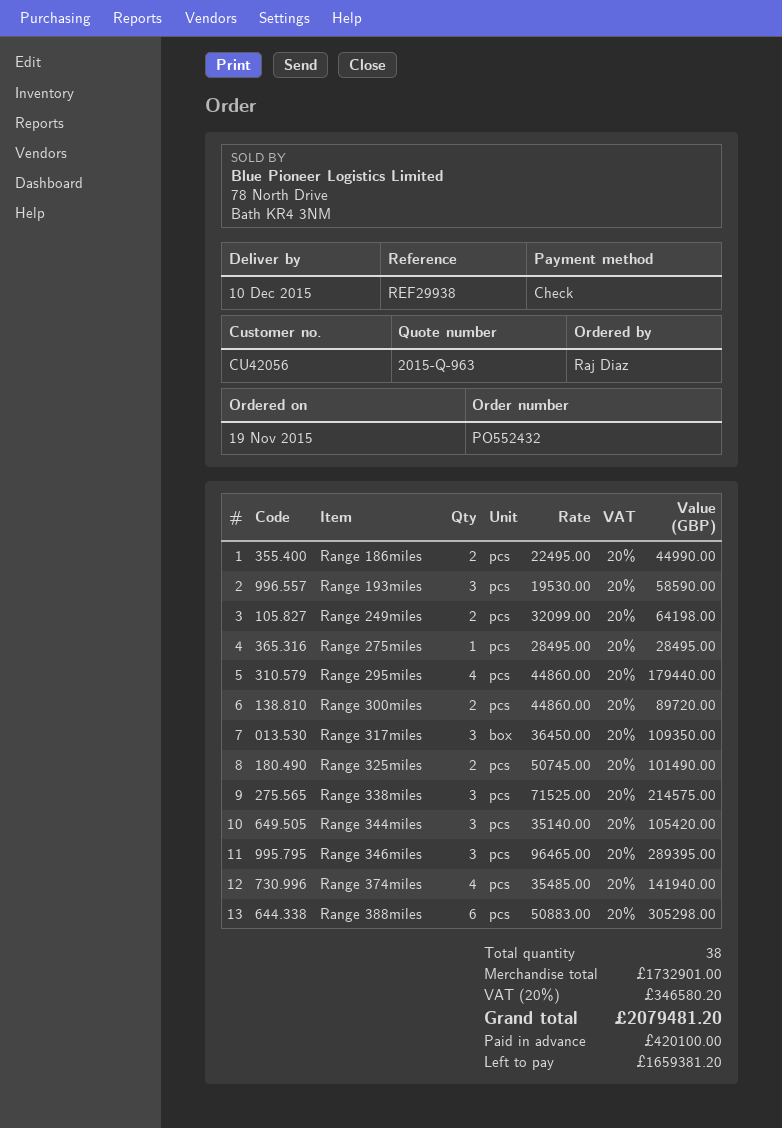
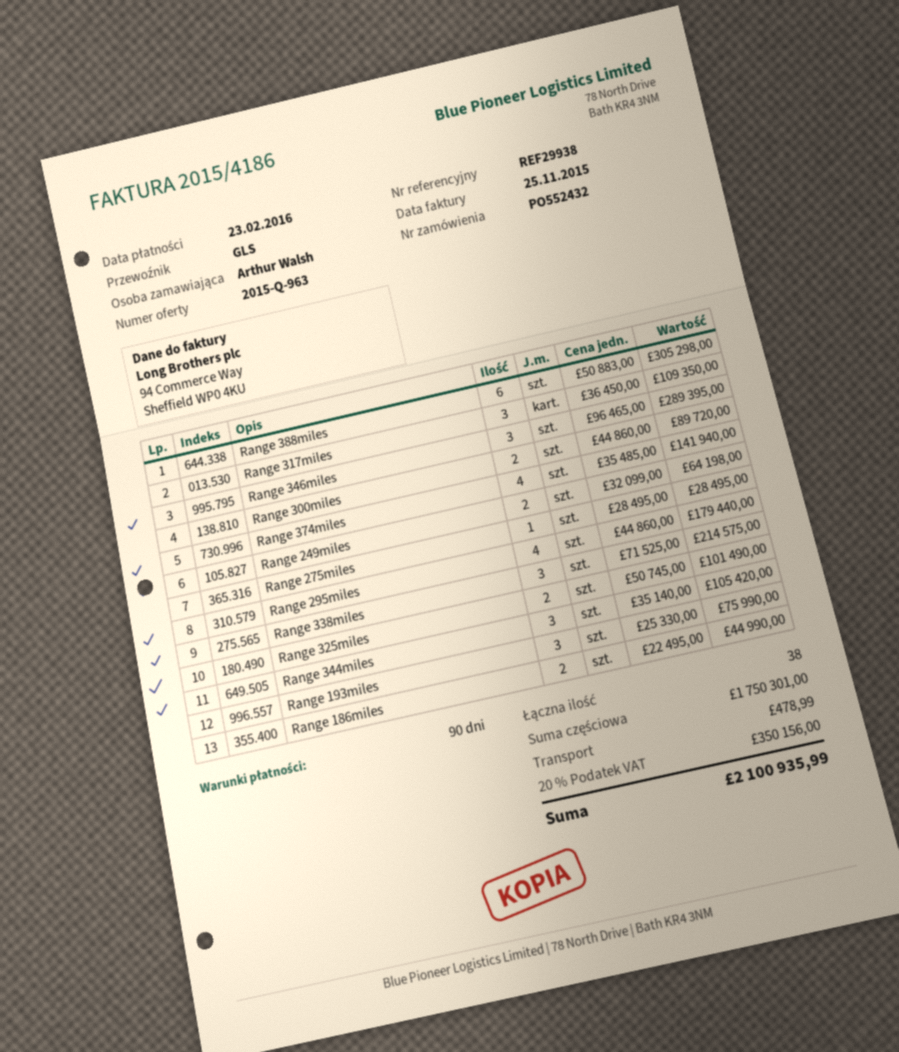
ordered by: Raj Diaz -> Arthur Walsh
Range 193miles: 3 x 19530.00 = 58590.00 -> 3 x 25330.00 = 75990.00
subtotal: 1732901.00 -> 1750301.00
shipping: none -> 478.99
tax: 20% = 346580.20 -> 20% = 350156.00
total: 2079481.20 -> 2100935.99

